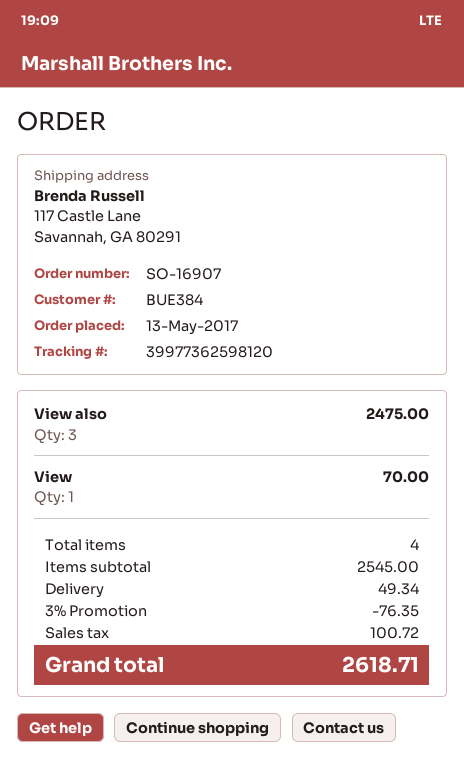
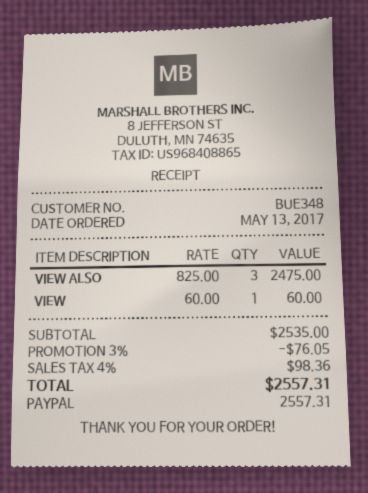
customer number: BUE384 -> BUE348
View: 1 for 70.00 -> 1 for 60.00
subtotal: 2545.00 -> 2535.00
discount: 3% = 76.35 -> 3% = 76.05
shipping: 49.34 -> none
tax: 100.72 -> 98.36
total: 2618.71 -> 2557.31

